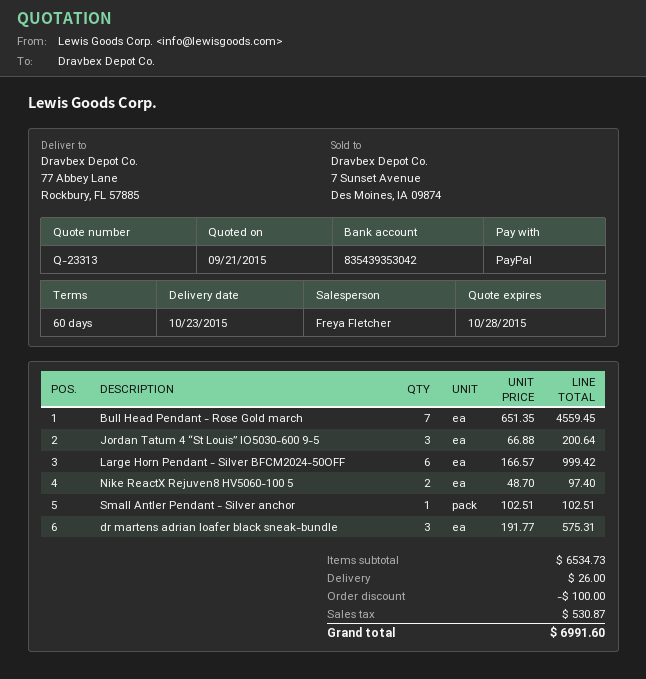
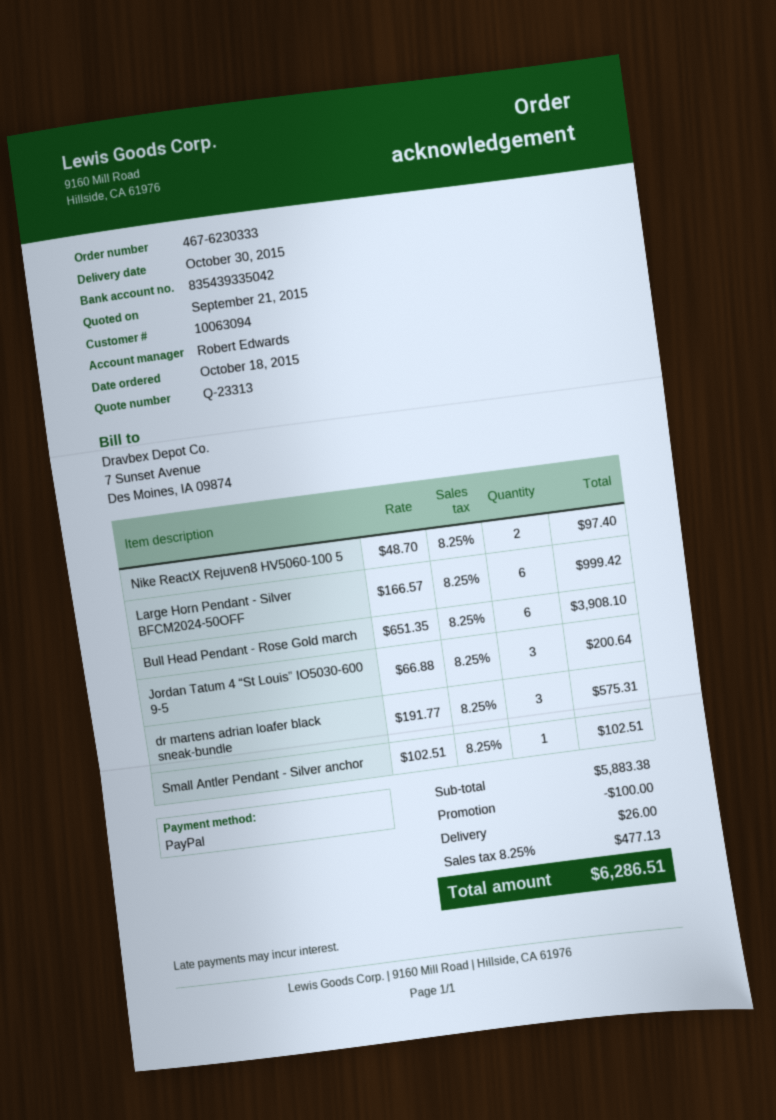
delivery date: 2015-10-23 -> 2015-10-30
sales rep: Freya Fletcher -> Robert Edwards
bank account: 835439353042 -> 835439335042
Bull Head Pendant - Rose Gold march: 7 x 651.35 = 4559.45 -> 6 x 651.35 = 3908.10
subtotal: 6534.73 -> 5883.38
tax: 530.87 -> 477.13
total: 6991.60 -> 6286.51

